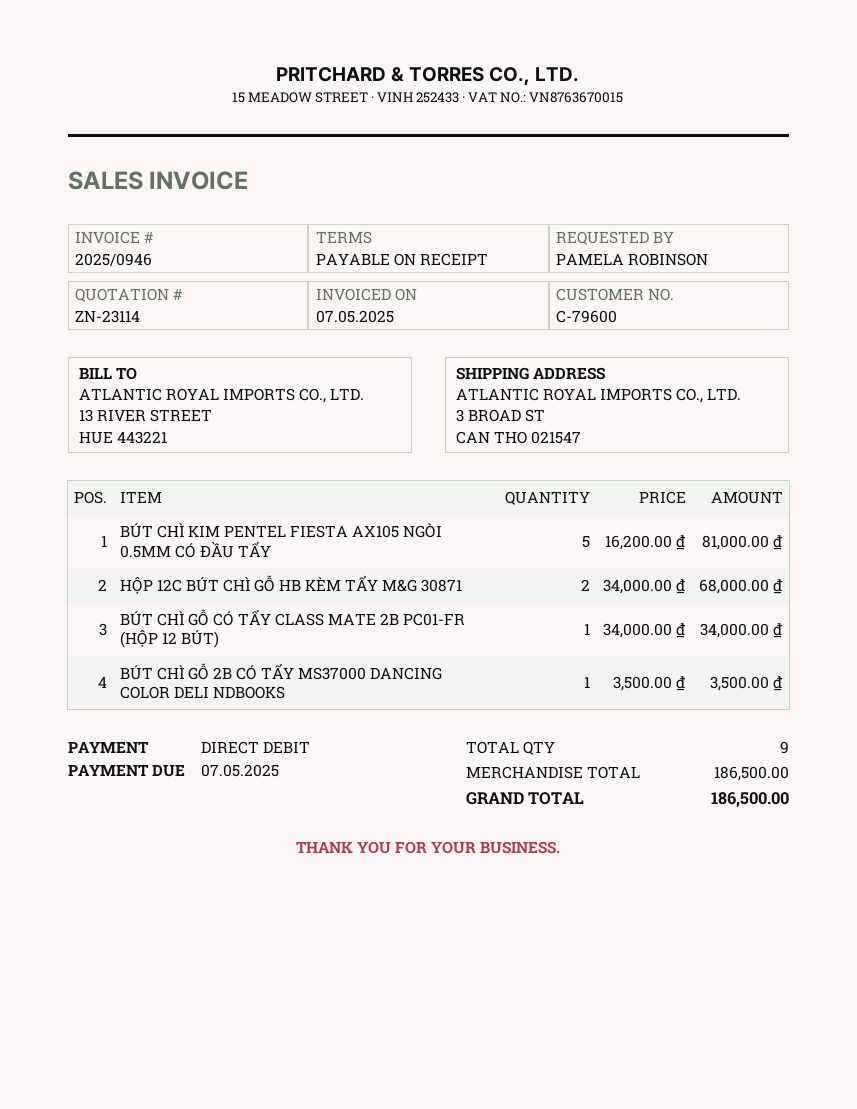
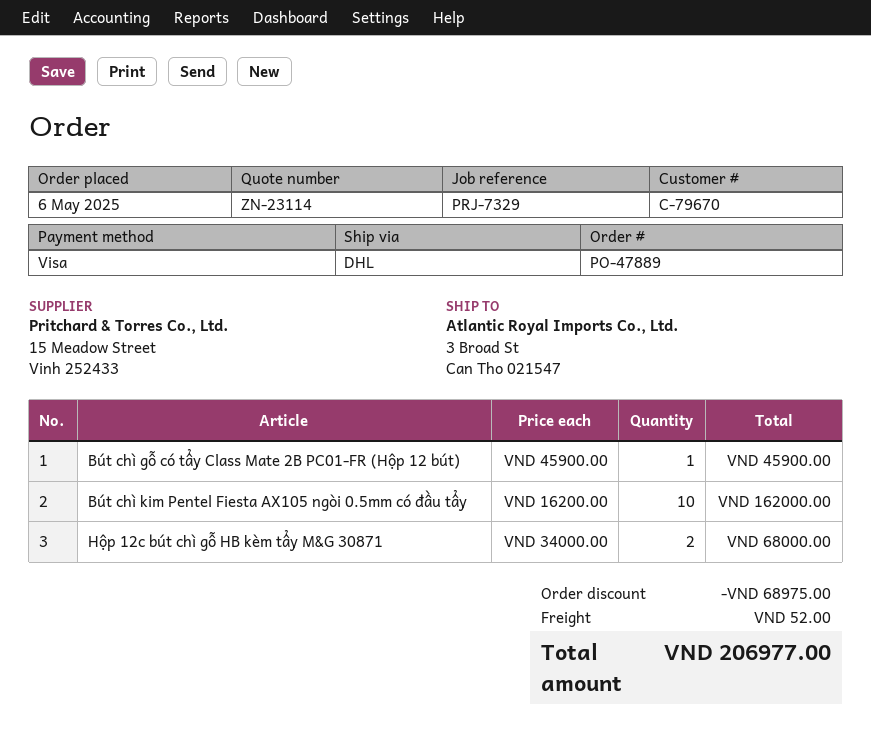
customer number: C-79600 -> C-79670
payment method: direct debit -> Visa
BÚT CHÌ KIM PENTEL FIESTA AX105 NGÒI 0.5MM CÓ ĐẦU TẨY: 5 x 16200.00 = 81000.00 -> 10 x 16200.00 = 162000.00
BÚT CHÌ GỖ CÓ TẨY CLASS MATE 2B PC01-FR (HỘP 12 BÚT): 1 x 34000.00 = 34000.00 -> 1 x 45900.00 = 45900.00
BÚT CHÌ GỖ 2B CÓ TẨY MS37000 DANCING COLOR DELI NDBOOKS: 1 x 3500.00 = 3500.00 -> none
discount: none -> 68975.00
shipping: none -> 52.00
total: 186500.00 -> 206977.00

